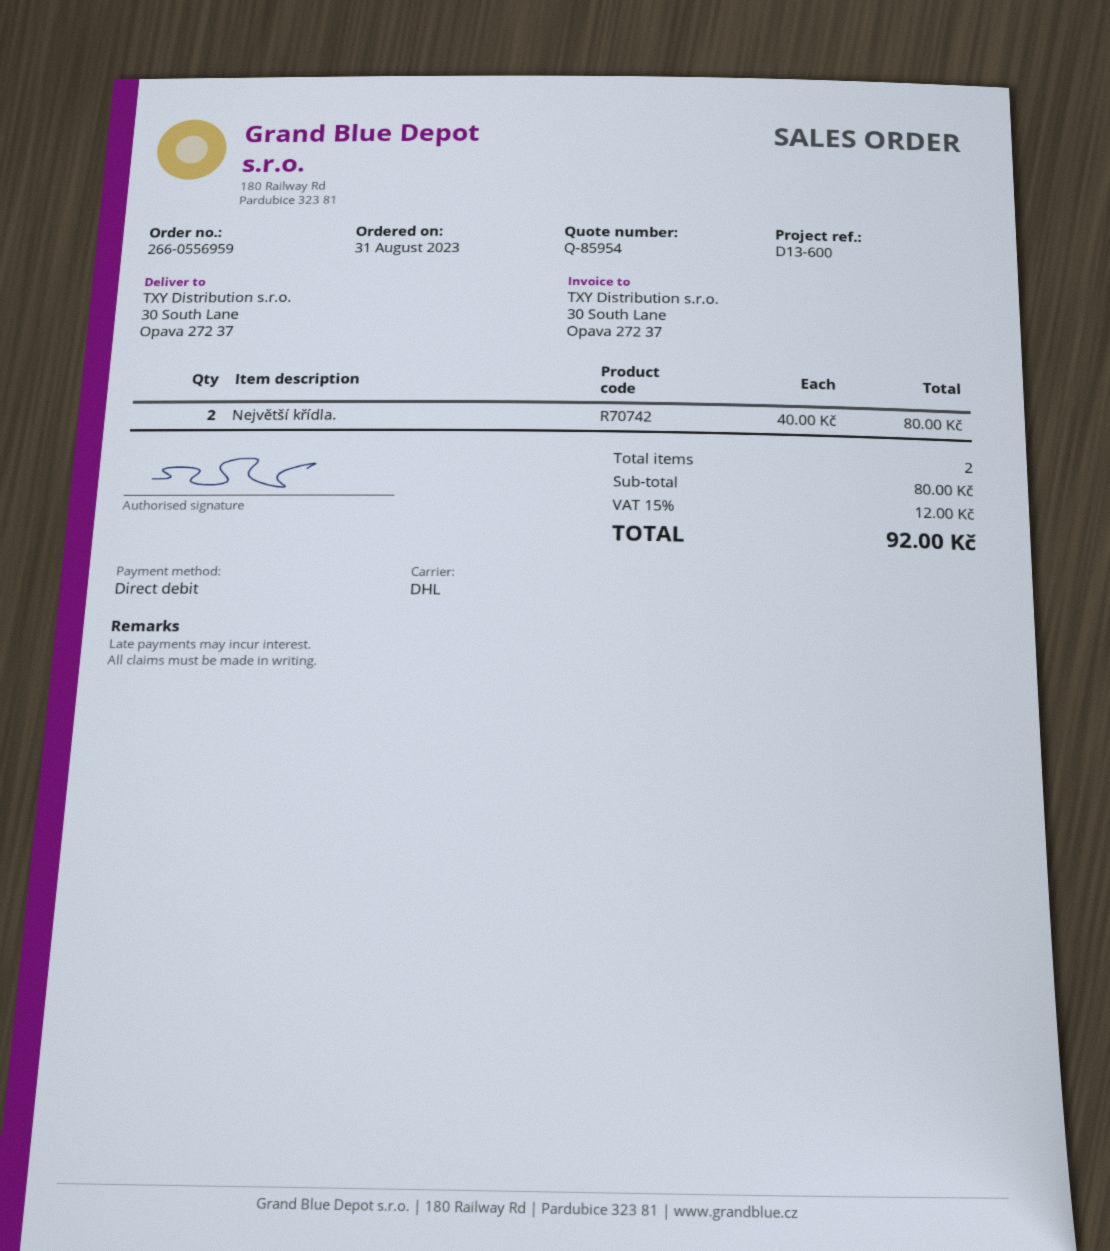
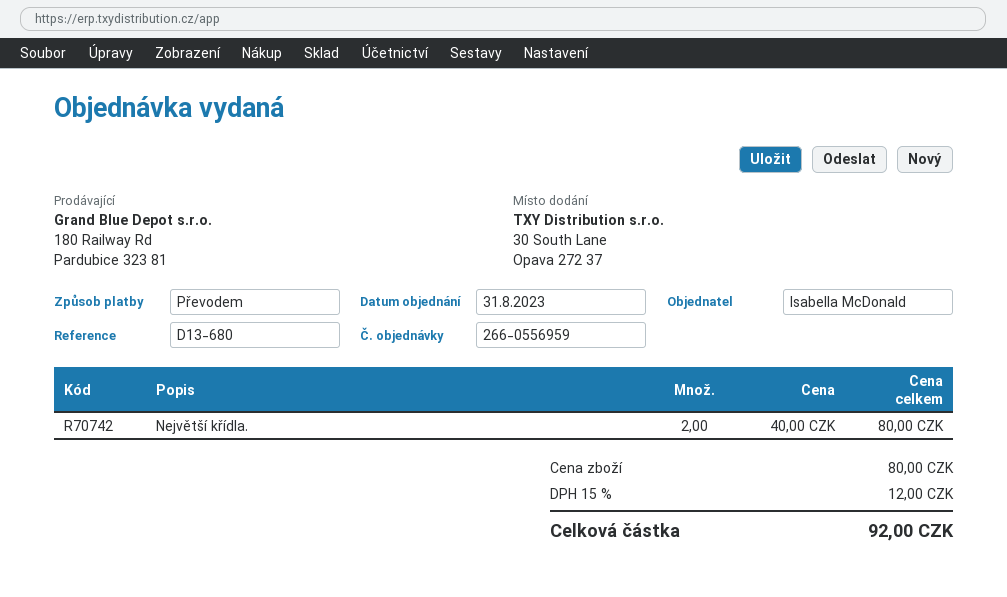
reference: D13-600 -> D13-680
payment method: direct debit -> bank transfer

